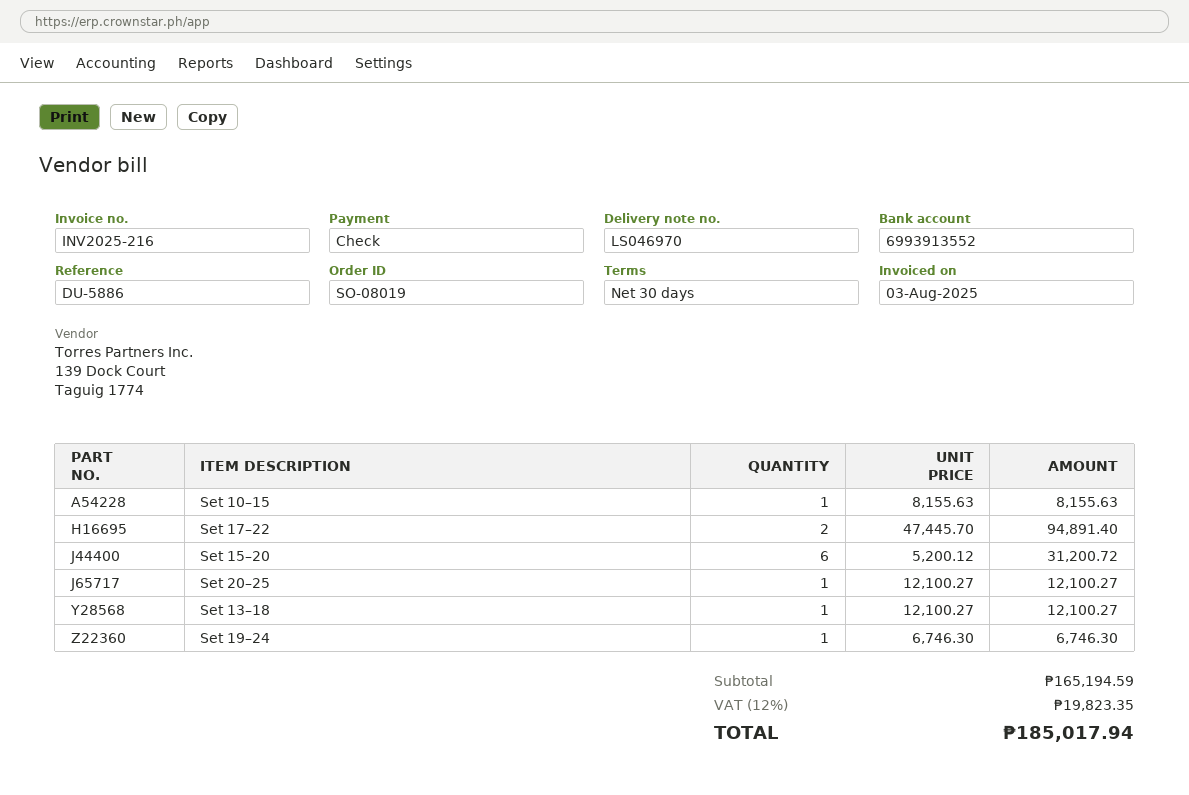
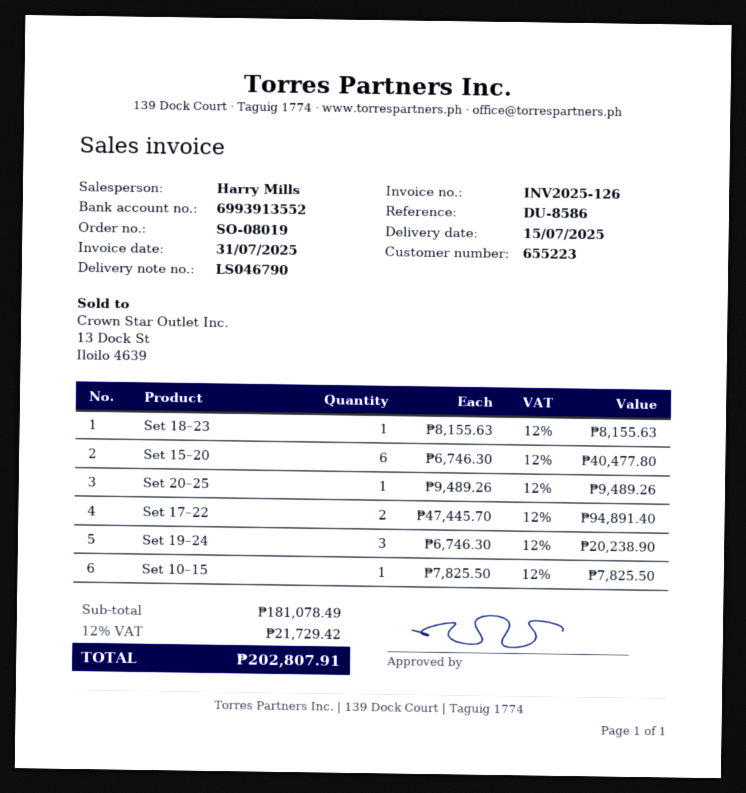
delivery note number: LS046970 -> LS046790
invoice number: INV2025-216 -> INV2025-126
invoice date: 2025-08-03 -> 2025-07-31
reference: DU-5886 -> DU-8586
Set 10–15: 1 x 8155.63 = 8155.63 -> 1 x 7825.50 = 7825.50
Set 15–20: 6 x 5200.12 = 31200.72 -> 6 x 6746.30 = 40477.80
Set 20–25: 1 x 12100.27 = 12100.27 -> 1 x 9489.26 = 9489.26
Set 13–18: 1 x 12100.27 = 12100.27 -> none
Set 19–24: 1 x 6746.30 = 6746.30 -> 3 x 6746.30 = 20238.90
Set 18–23: none -> 1 x 8155.63 = 8155.63
subtotal: 165194.59 -> 181078.49
tax: 12% = 19823.35 -> 12% = 21729.42
total: 185017.94 -> 202807.91

